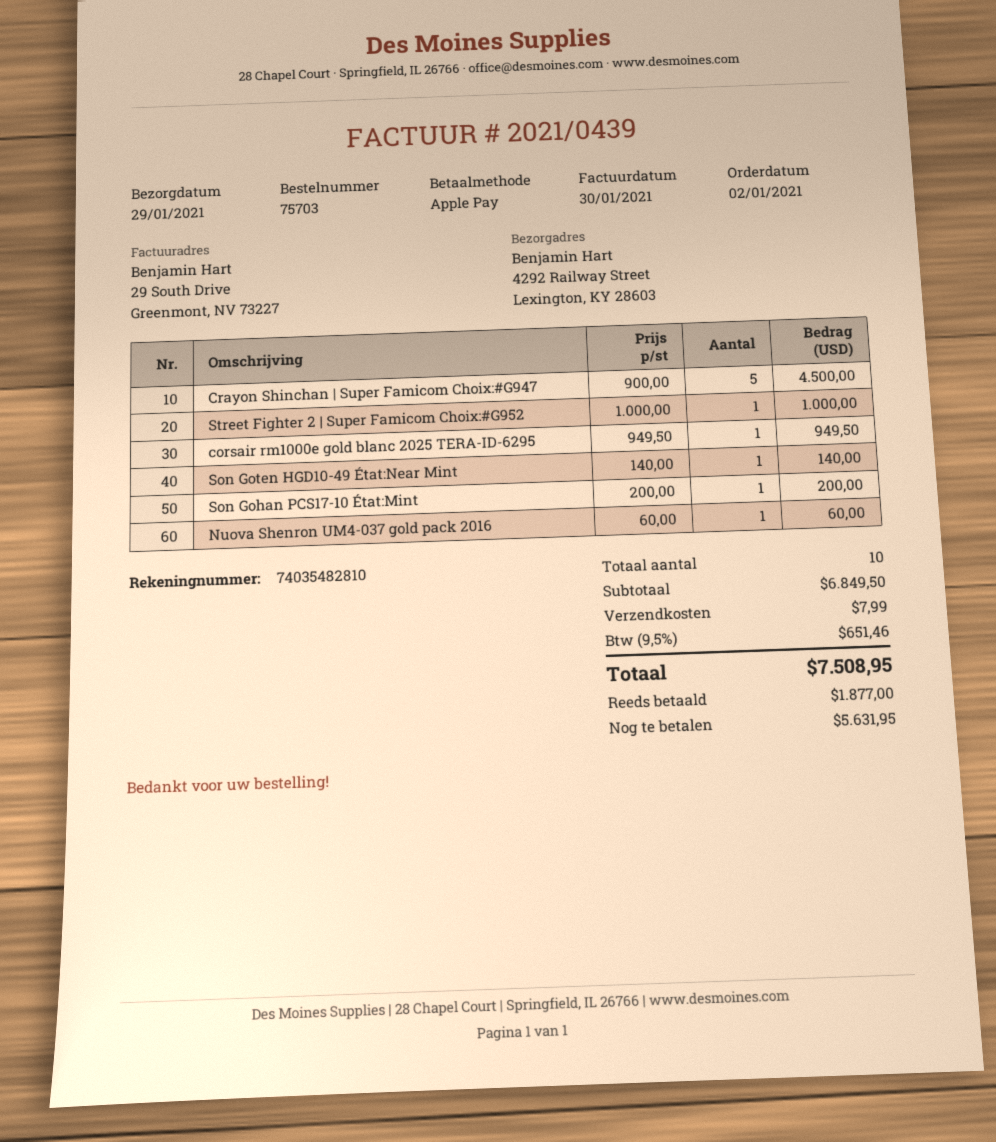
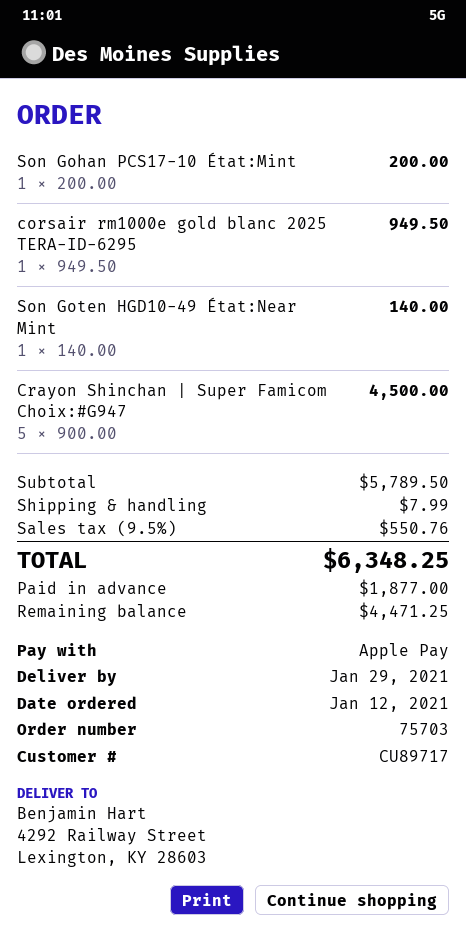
order date: 2021-01-02 -> 2021-01-12
Street Fighter 2 | Super Famicom Choix:#G952: 1 x 1000.00 = 1000.00 -> none
Nuova Shenron UM4-037 gold pack 2016: 1 x 60.00 = 60.00 -> none
subtotal: 6849.50 -> 5789.50
tax: 9.5% = 651.46 -> 9.5% = 550.76
total: 7508.95 -> 6348.25
balance: 5631.95 -> 4471.25

